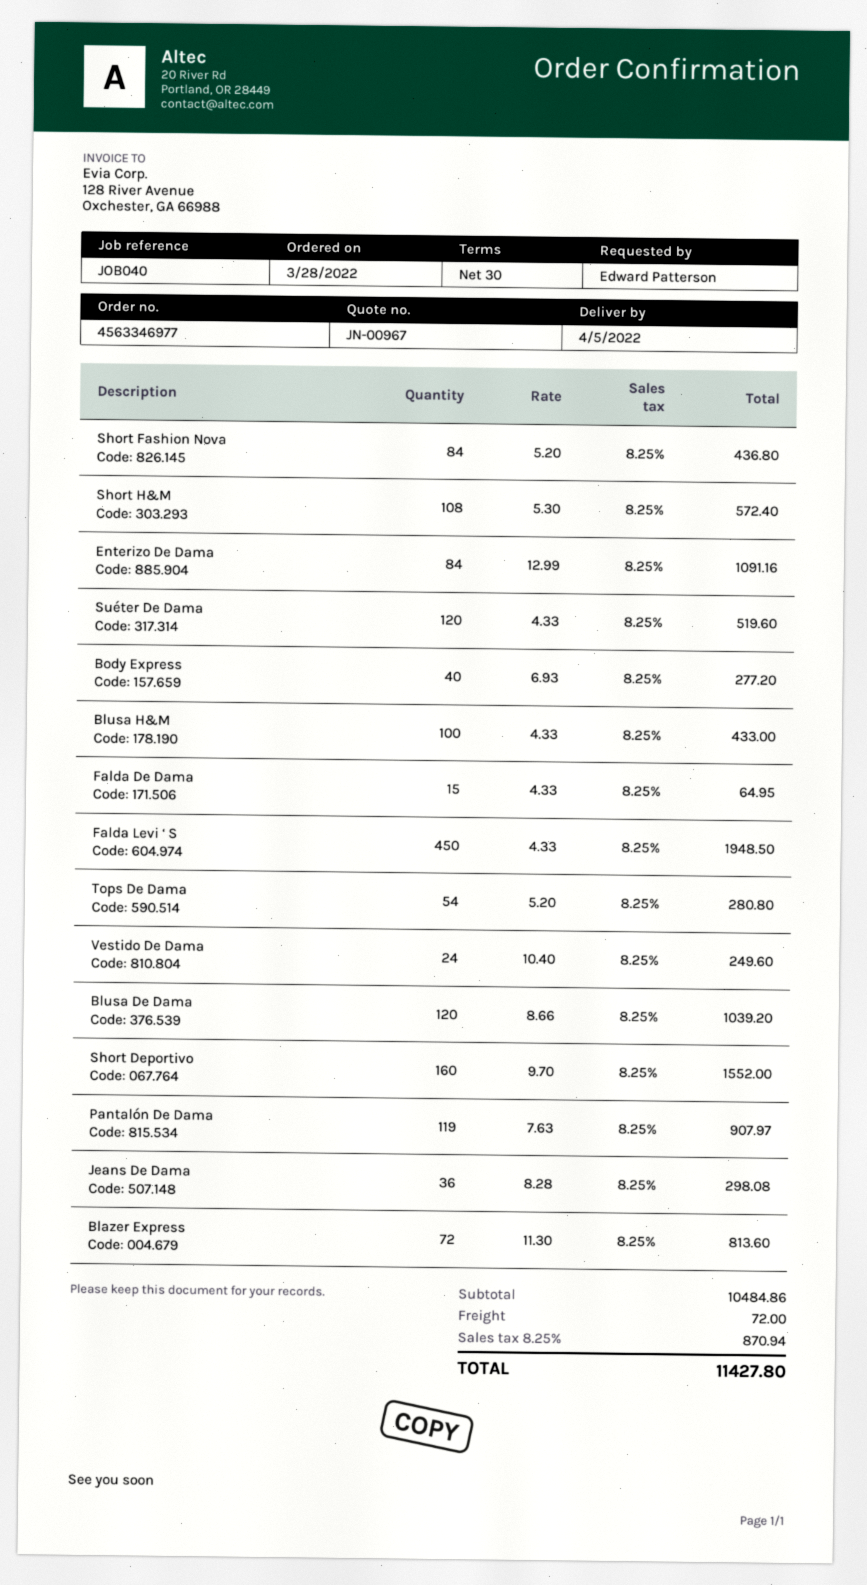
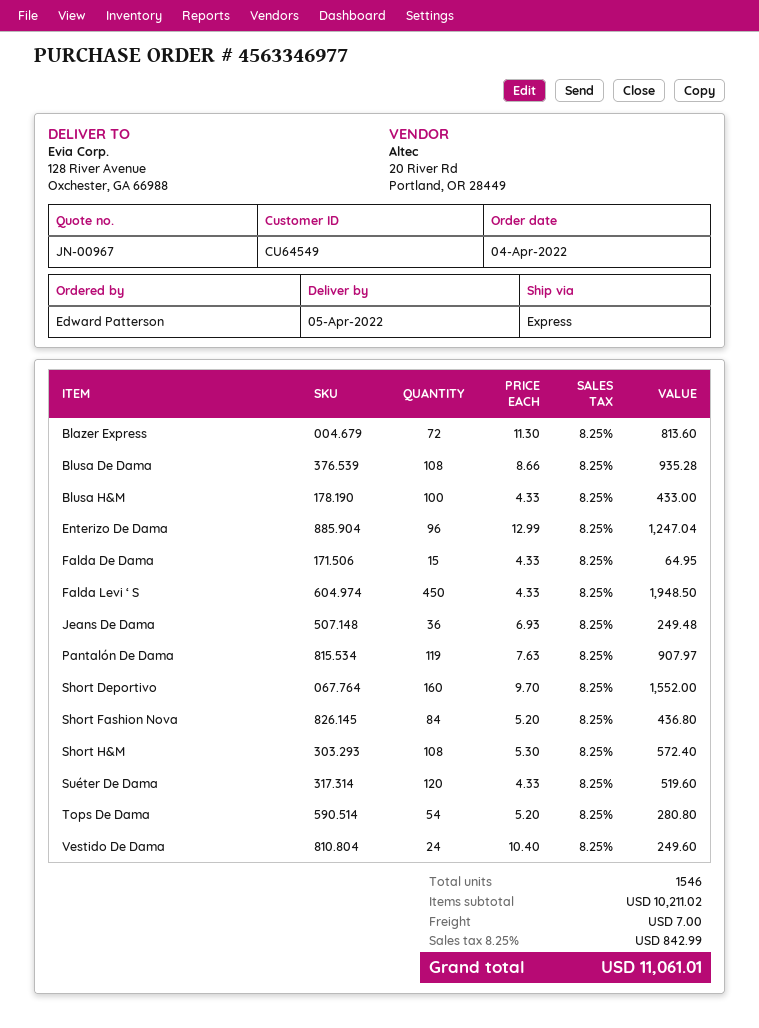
order date: 2022-03-28 -> 2022-04-04
Enterizo De Dama: 84 x 12.99 = 1091.16 -> 96 x 12.99 = 1247.04
Body Express: 40 x 6.93 = 277.20 -> none
Blusa De Dama: 120 x 8.66 = 1039.20 -> 108 x 8.66 = 935.28
Jeans De Dama: 36 x 8.28 = 298.08 -> 36 x 6.93 = 249.48
subtotal: 10484.86 -> 10211.02
shipping: 72.00 -> 7.00
tax: 8.25% = 870.94 -> 8.25% = 842.99
total: 11427.80 -> 11061.01

